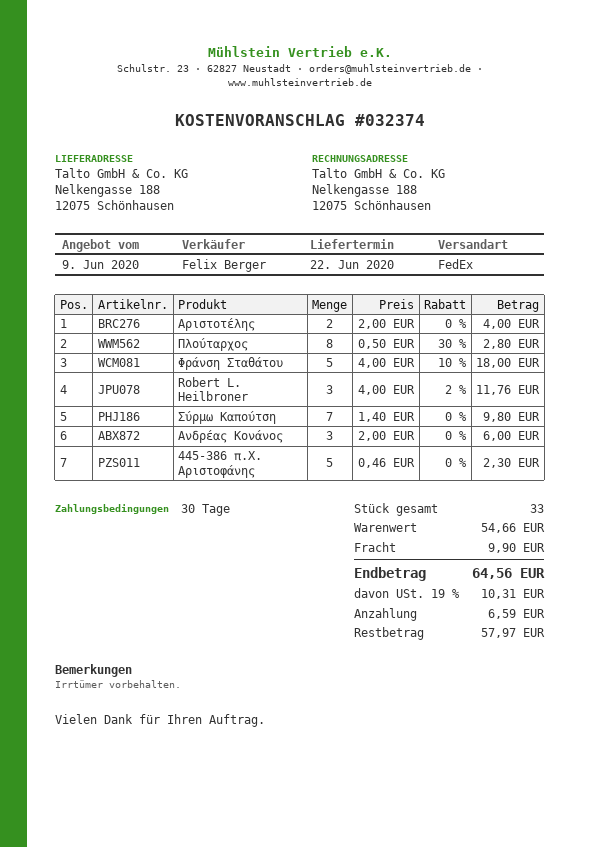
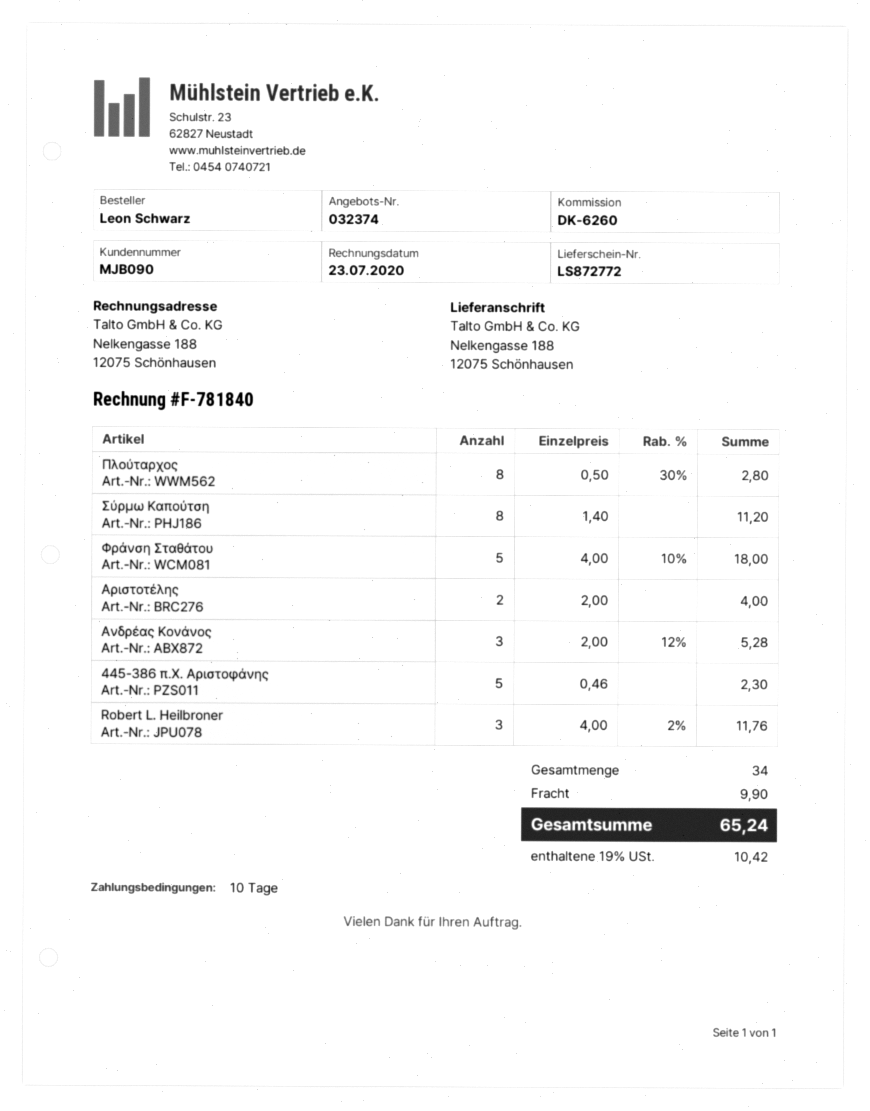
payment terms: 30 days -> 10 days
Σύρμω Καπούτση: 7 x 1.40 = 9.80 -> 8 x 1.40 = 11.20
Ανδρέας Κονάνος: 3 x 2.00 = 6.00 -> 3 x 2.00 - 12% = 5.28
total quantity: 33 -> 34
tax: 19% = 10.31 -> 19% = 10.42
total: 64.56 -> 65.24

